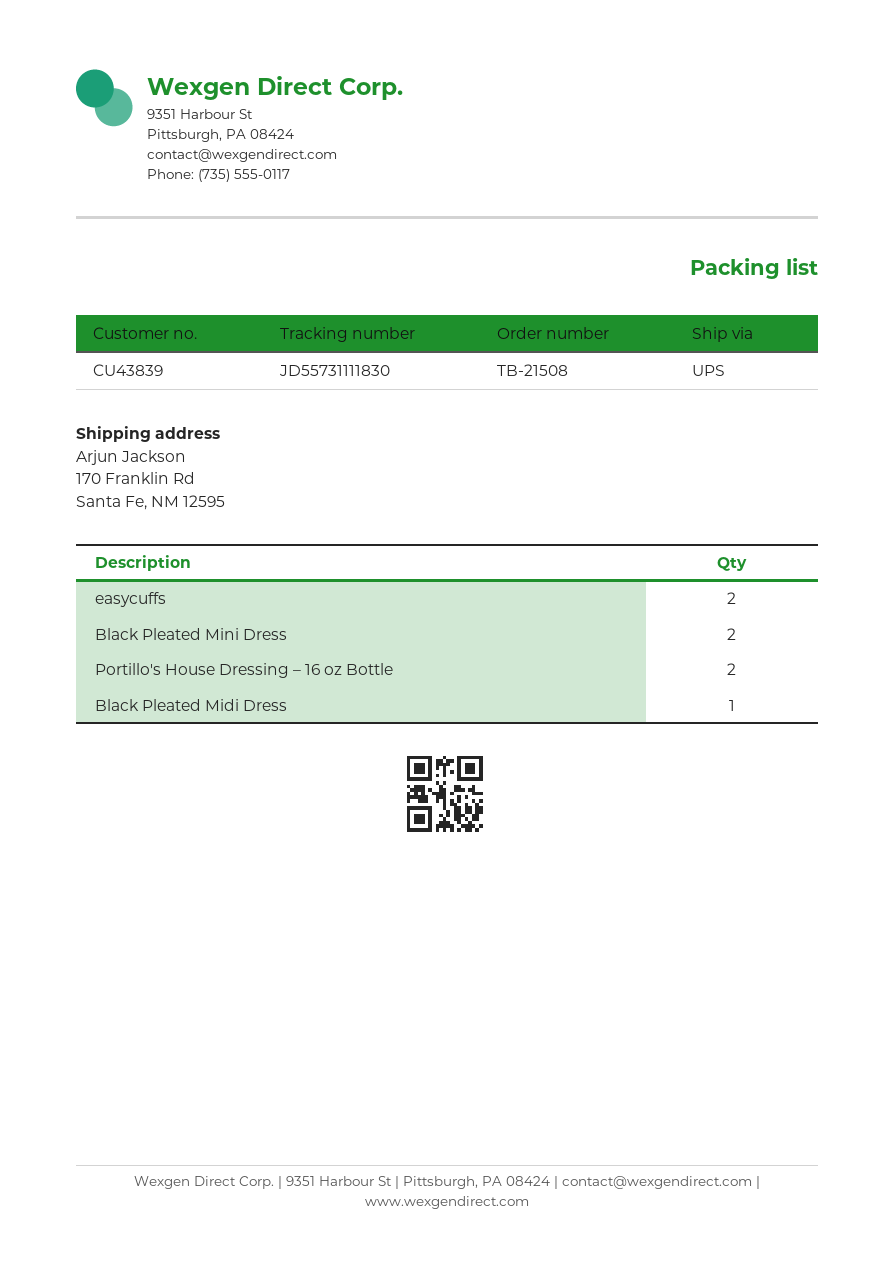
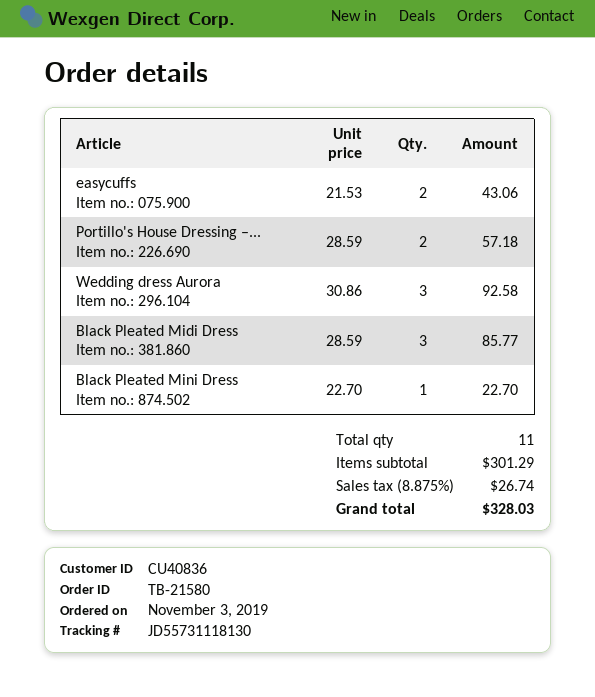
order number: TB-21508 -> TB-21580
customer number: CU43839 -> CU40836
tracking number: JD55731111830 -> JD55731118130
Black Pleated Mini Dress: 2 -> 1
Black Pleated Midi Dress: 1 -> 3
Wedding dress Aurora: none -> 3

